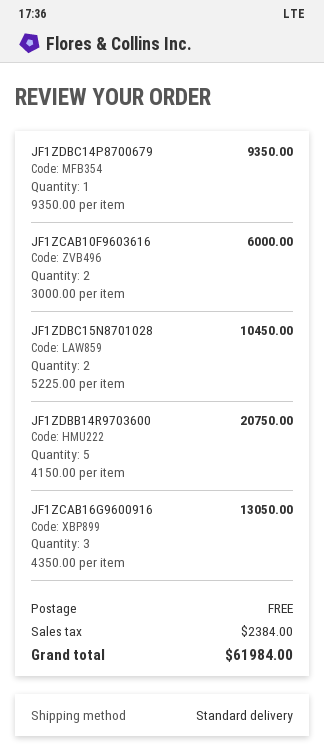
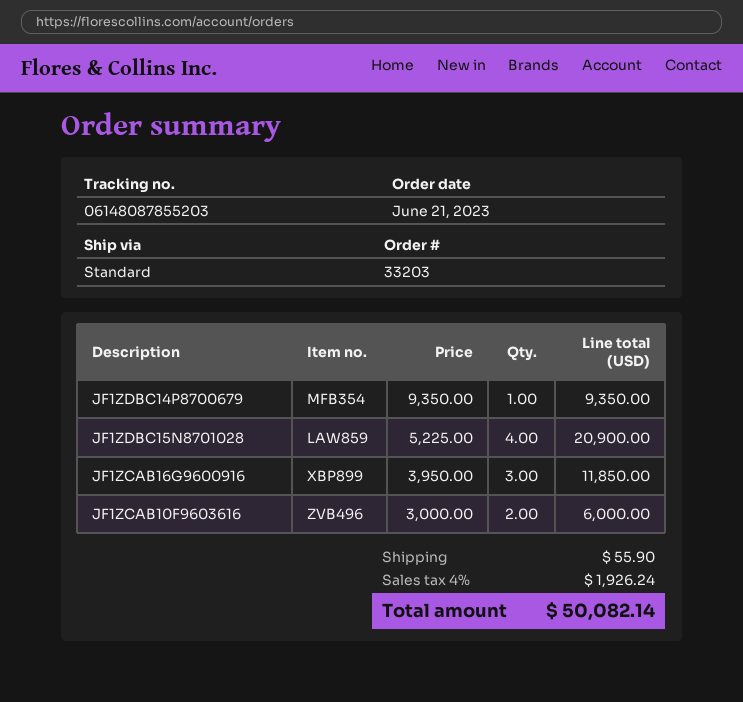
JF1ZDBC15N8701028: 2 x 5225.00 = 10450.00 -> 4 x 5225.00 = 20900.00
JF1ZDBB14R9703600: 5 x 4150.00 = 20750.00 -> none
JF1ZCAB16G9600916: 3 x 4350.00 = 13050.00 -> 3 x 3950.00 = 11850.00
shipping: 0.00 -> 55.90
tax: 2384.00 -> 1926.24
total: 61984.00 -> 50082.14

